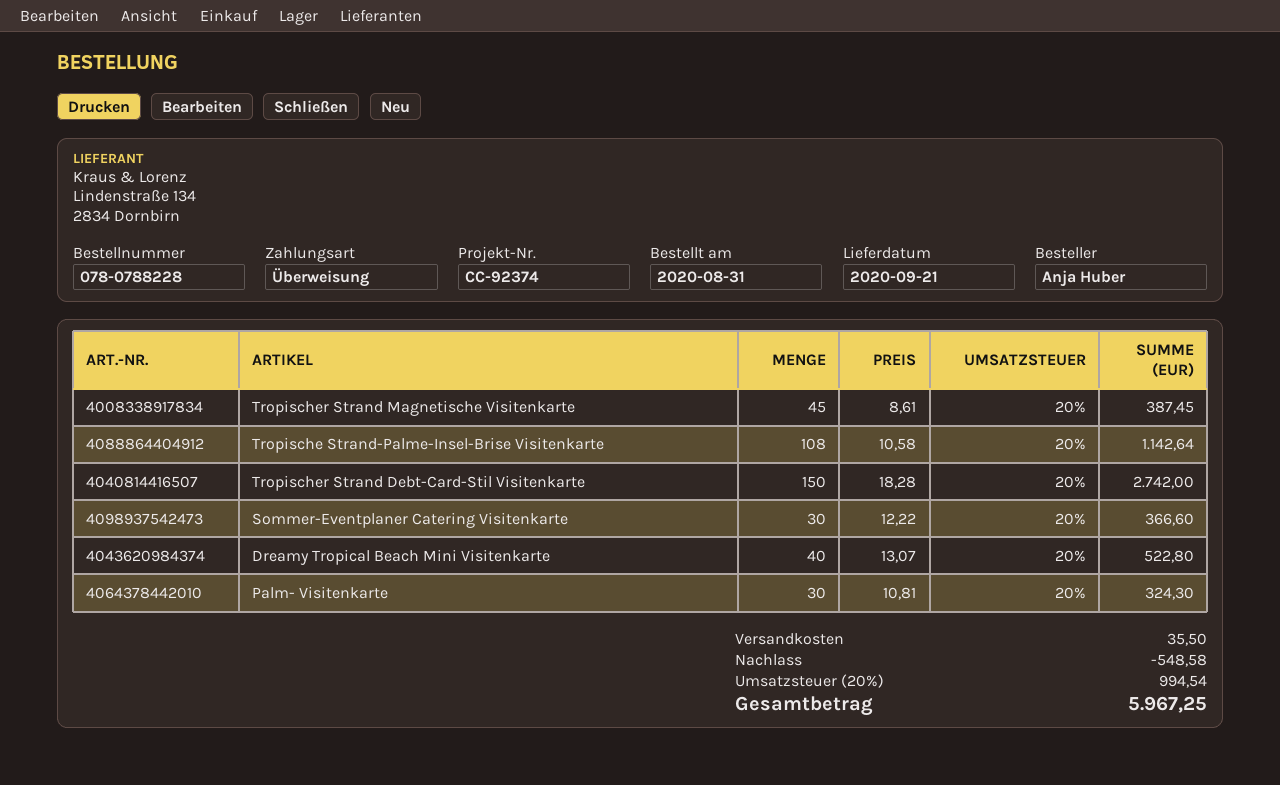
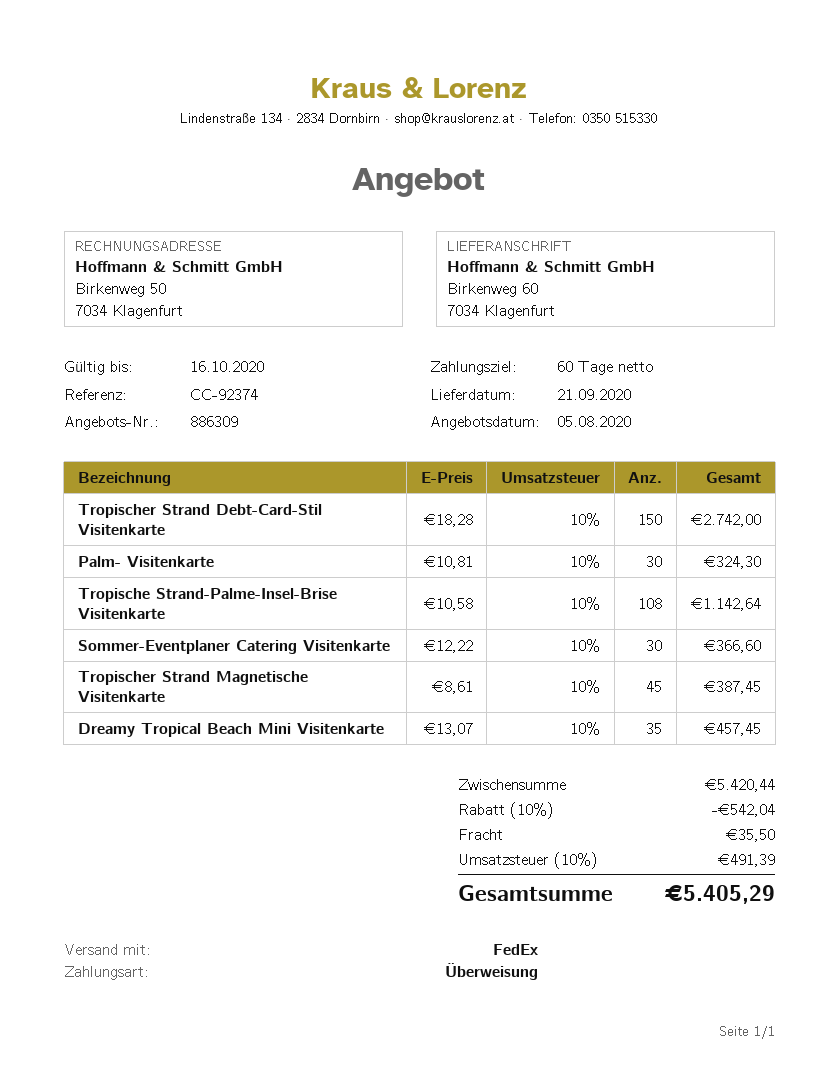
Dreamy Tropical Beach Mini Visitenkarte: 40 x 13.07 = 522.80 -> 35 x 13.07 = 457.45
discount: 548.58 -> 542.04
tax: 20% = 994.54 -> 10% = 491.39
total: 5967.25 -> 5405.29

